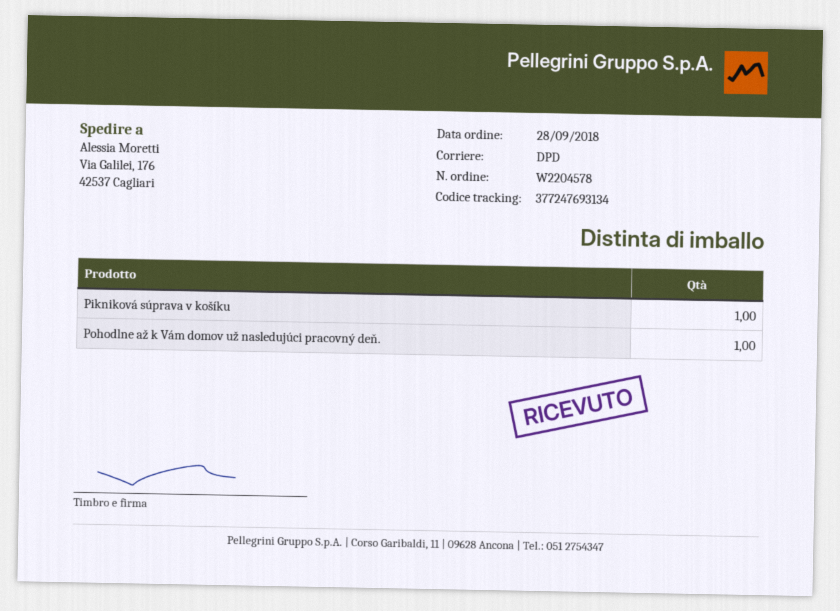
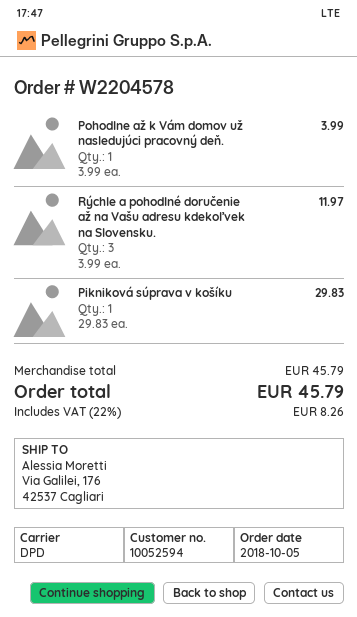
order date: 2018-09-28 -> 2018-10-05
Rýchle a pohodlné doručenie až na Vašu adresu kdekoľvek na Slovensku.: none -> 3

